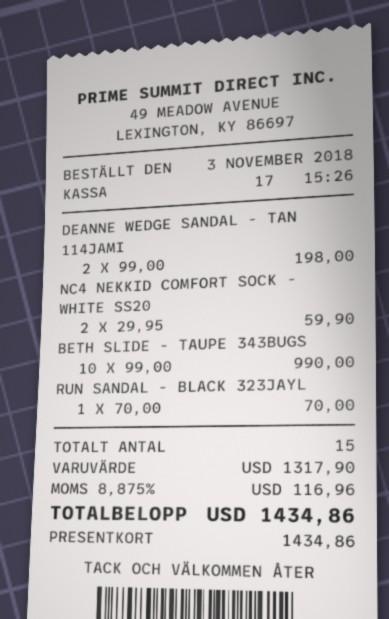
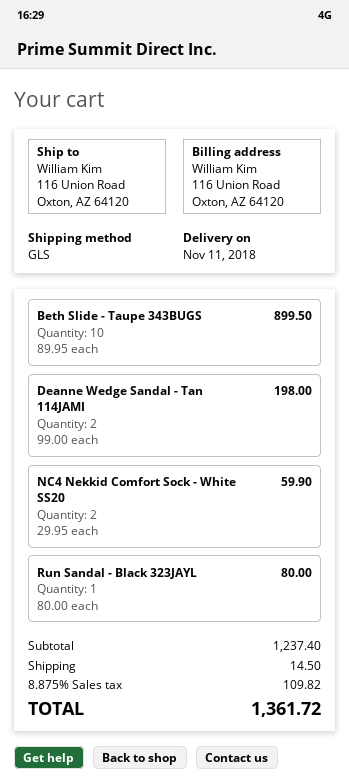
BETH SLIDE - TAUPE 343BUGS: 10 x 99.00 = 990.00 -> 10 x 89.95 = 899.50
RUN SANDAL - BLACK 323JAYL: 1 x 70.00 = 70.00 -> 1 x 80.00 = 80.00
subtotal: 1317.90 -> 1237.40
shipping: none -> 14.50
tax: 8.875% = 116.96 -> 8.875% = 109.82
total: 1434.86 -> 1361.72

